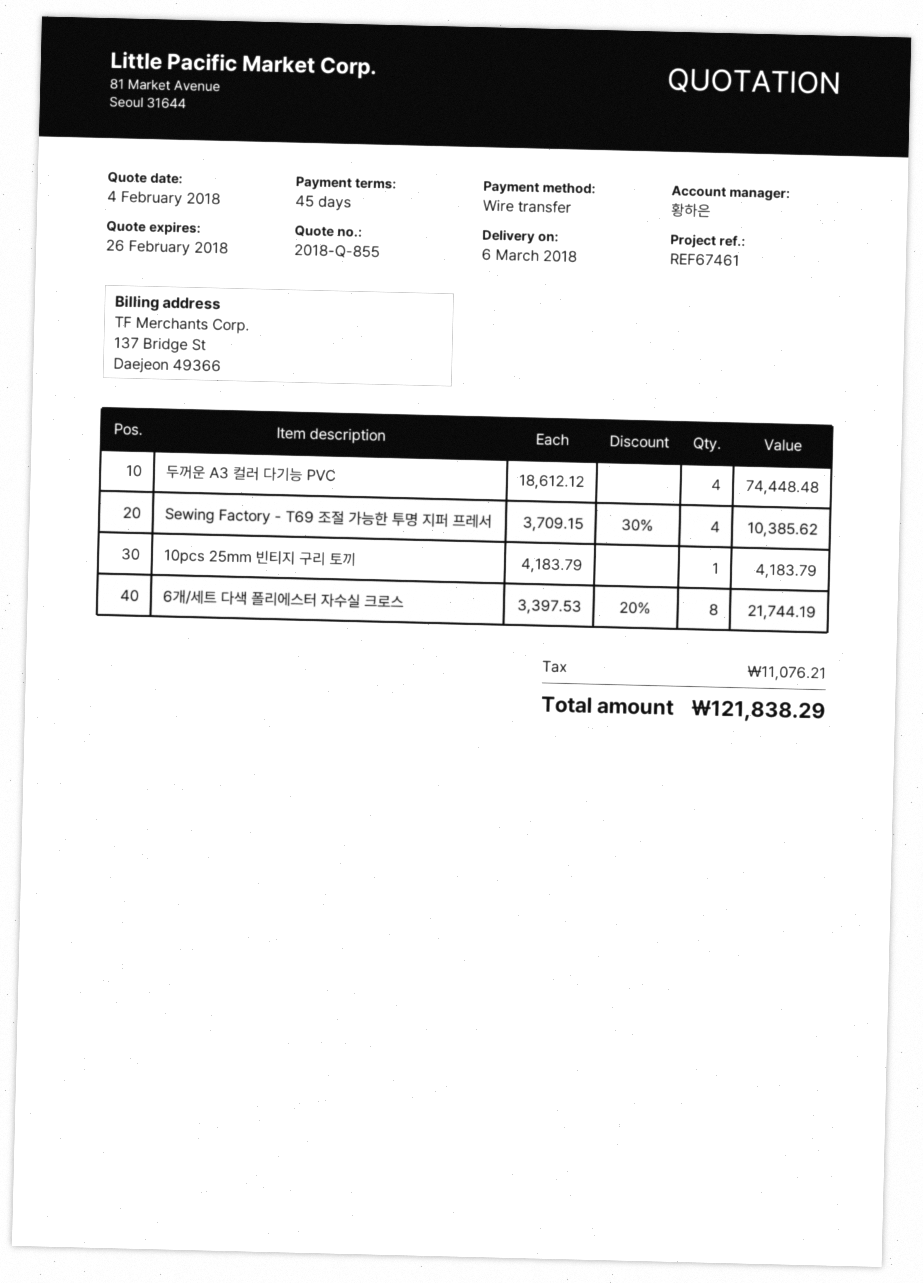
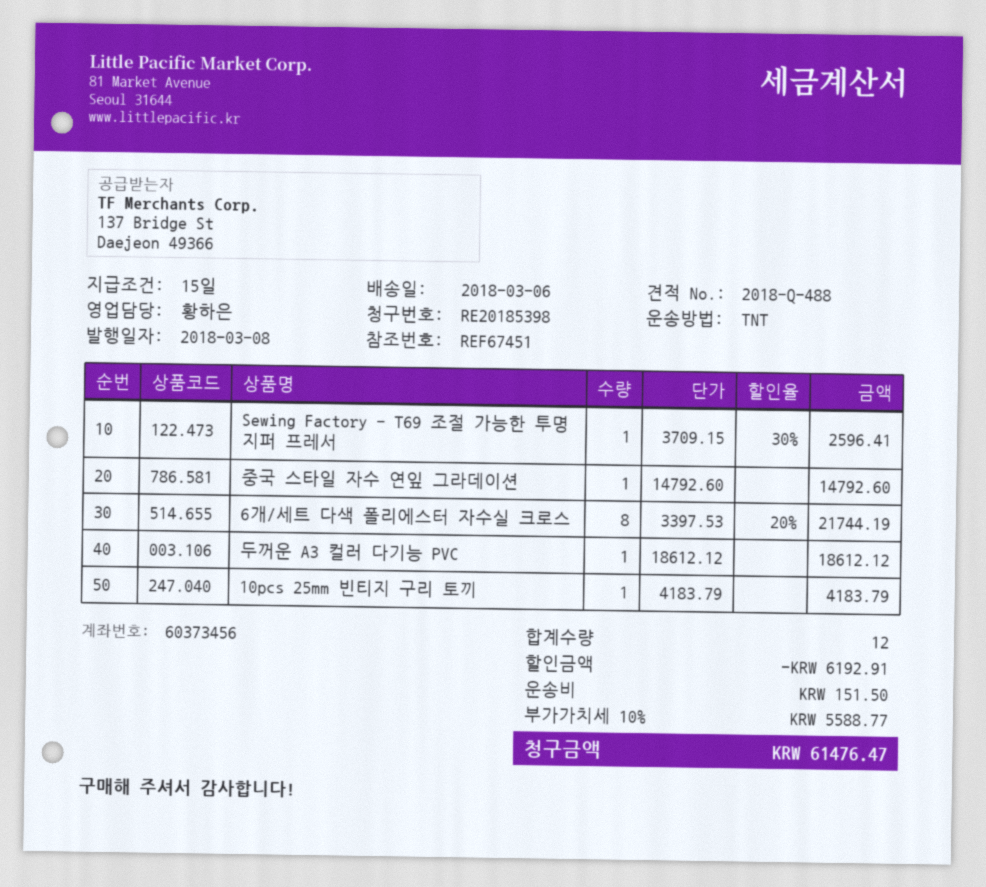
quote number: 2018-Q-855 -> 2018-Q-488
payment terms: 45 days -> 15 days
reference: REF67461 -> REF67451
두꺼운 A3 컬러 다기능 PVC: 4 x 18612.12 = 74448.48 -> 1 x 18612.12 = 18612.12
Sewing Factory - T69 조절 가능한 투명 지퍼 프레서: 4 x 3709.15 - 30% = 10385.62 -> 1 x 3709.15 - 30% = 2596.41
중국 스타일 자수 연잎 그라데이션: none -> 1 x 14792.60 = 14792.60
discount: none -> 6192.91
shipping: none -> 151.50
tax: 11076.21 -> 5588.77
total: 121838.29 -> 61476.47

